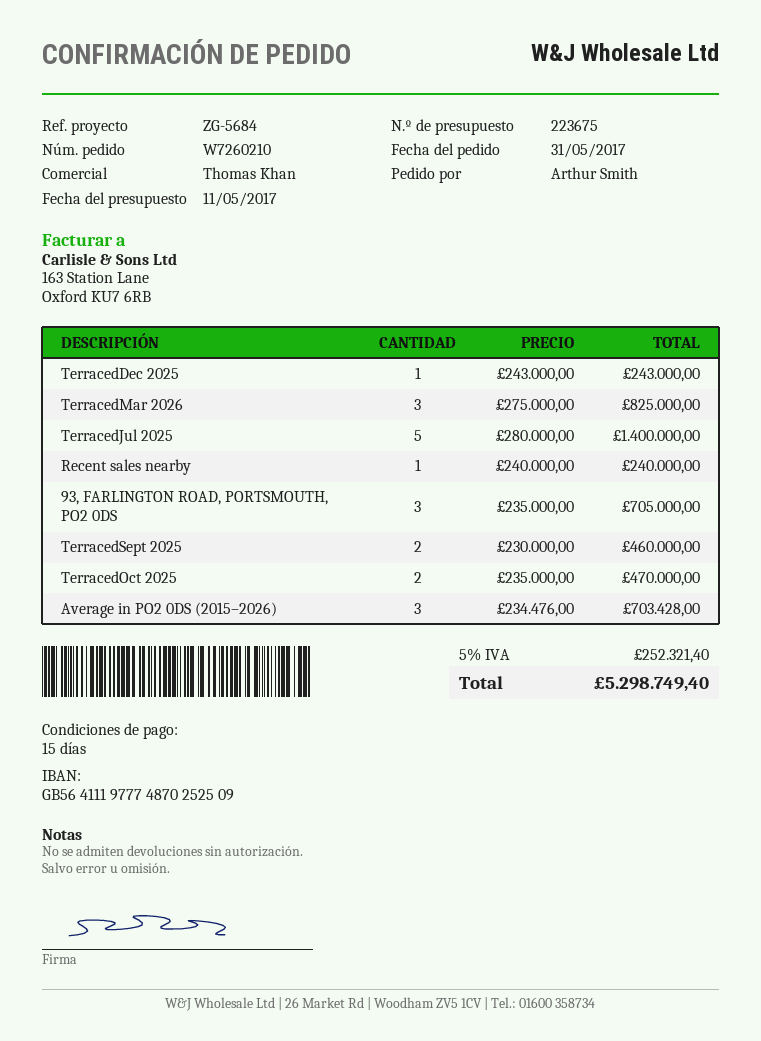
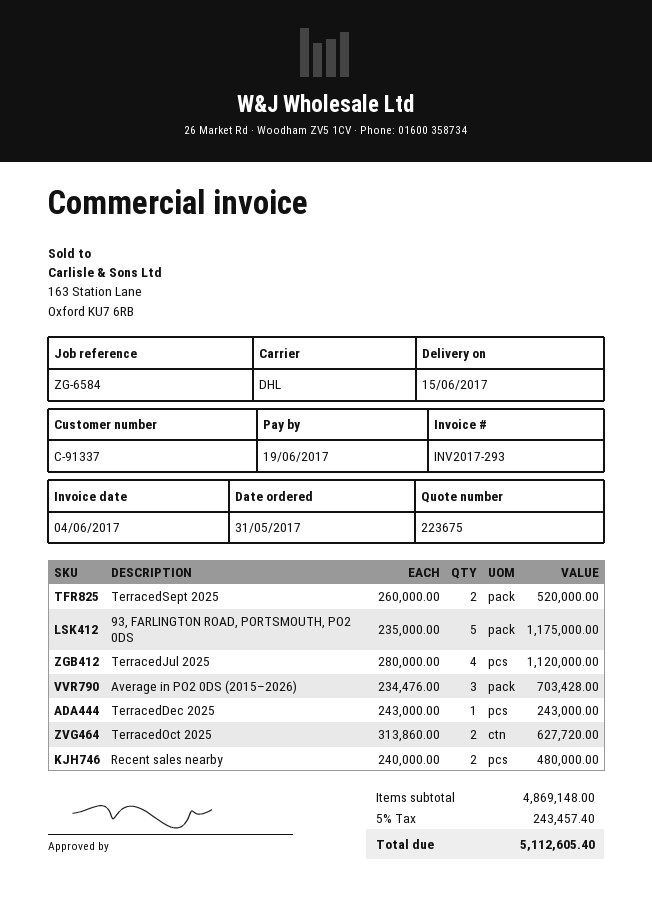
reference: ZG-5684 -> ZG-6584
TerracedMar 2026: 3 x 275000.00 = 825000.00 -> none
TerracedJul 2025: 5 x 280000.00 = 1400000.00 -> 4 x 280000.00 = 1120000.00
Recent sales nearby: 1 x 240000.00 = 240000.00 -> 2 x 240000.00 = 480000.00
93, FARLINGTON ROAD, PORTSMOUTH, PO2 0DS: 3 x 235000.00 = 705000.00 -> 5 x 235000.00 = 1175000.00
TerracedSept 2025: 2 x 230000.00 = 460000.00 -> 2 x 260000.00 = 520000.00
TerracedOct 2025: 2 x 235000.00 = 470000.00 -> 2 x 313860.00 = 627720.00
tax: 5% = 252321.40 -> 5% = 243457.40
total: 5298749.40 -> 5112605.40

